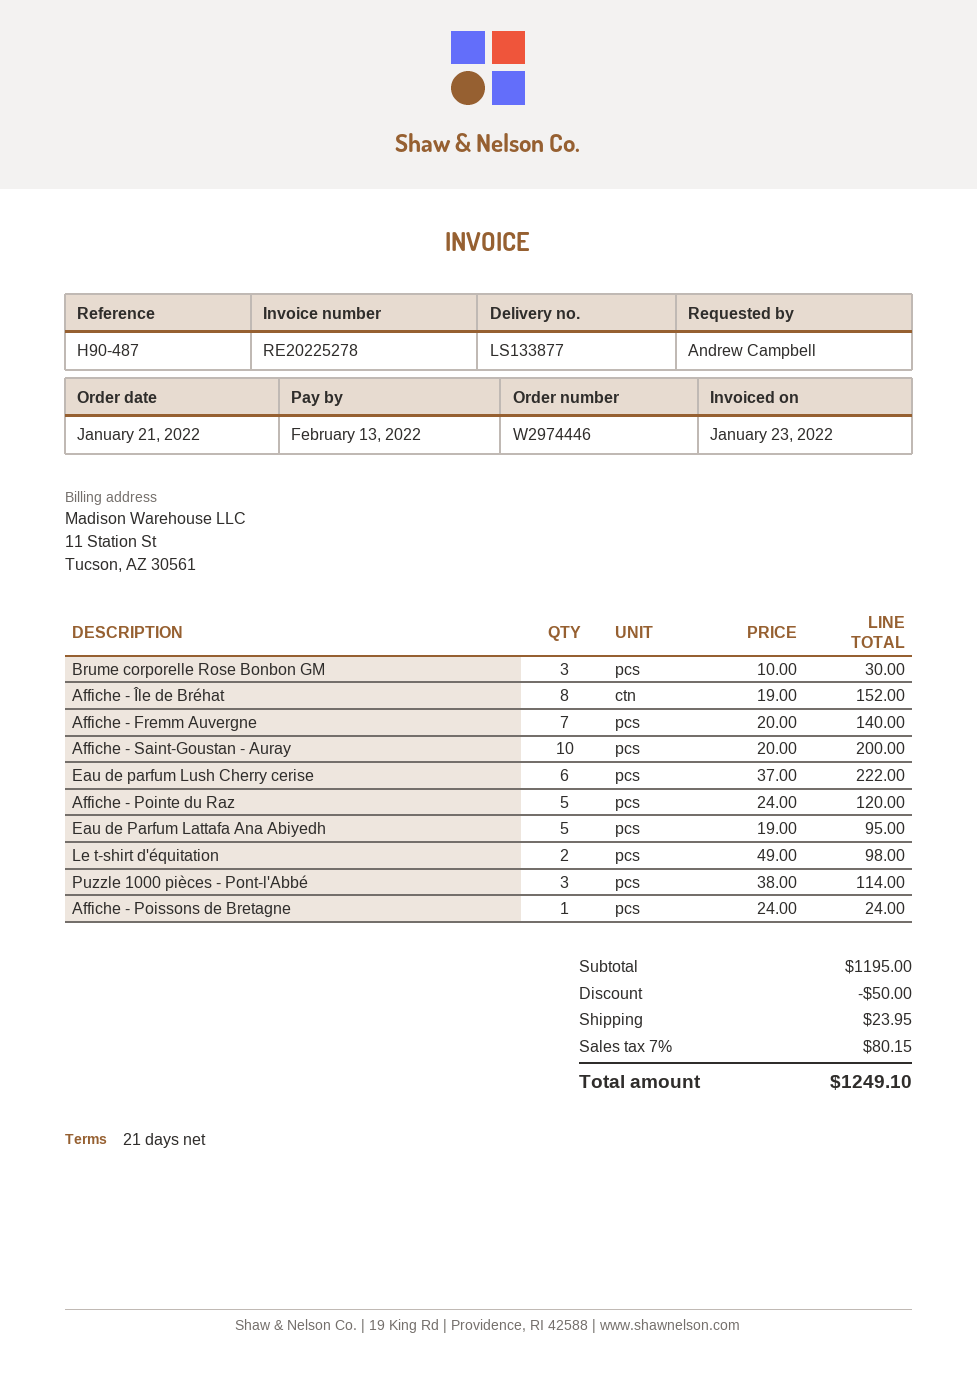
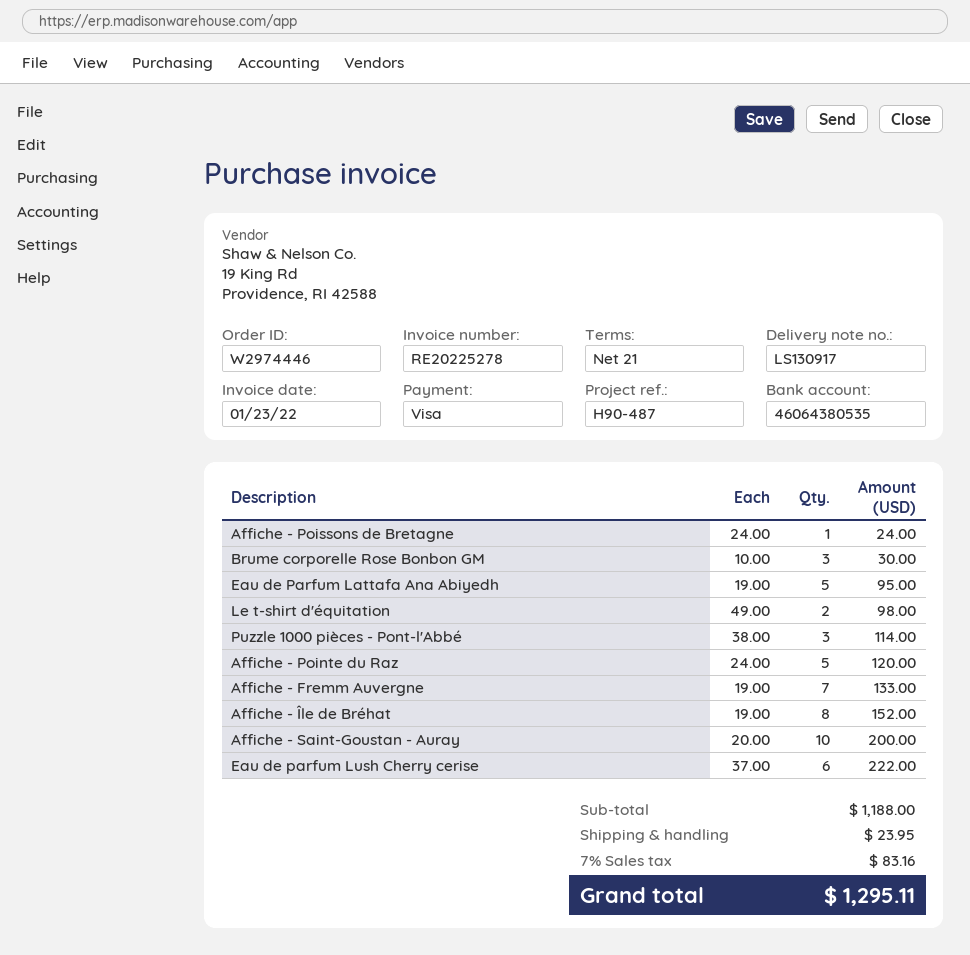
delivery note number: LS133877 -> LS130917
Affiche - Fremm Auvergne: 7 x 20.00 = 140.00 -> 7 x 19.00 = 133.00
subtotal: 1195.00 -> 1188.00
discount: 50.00 -> none
tax: 7% = 80.15 -> 7% = 83.16
total: 1249.10 -> 1295.11

